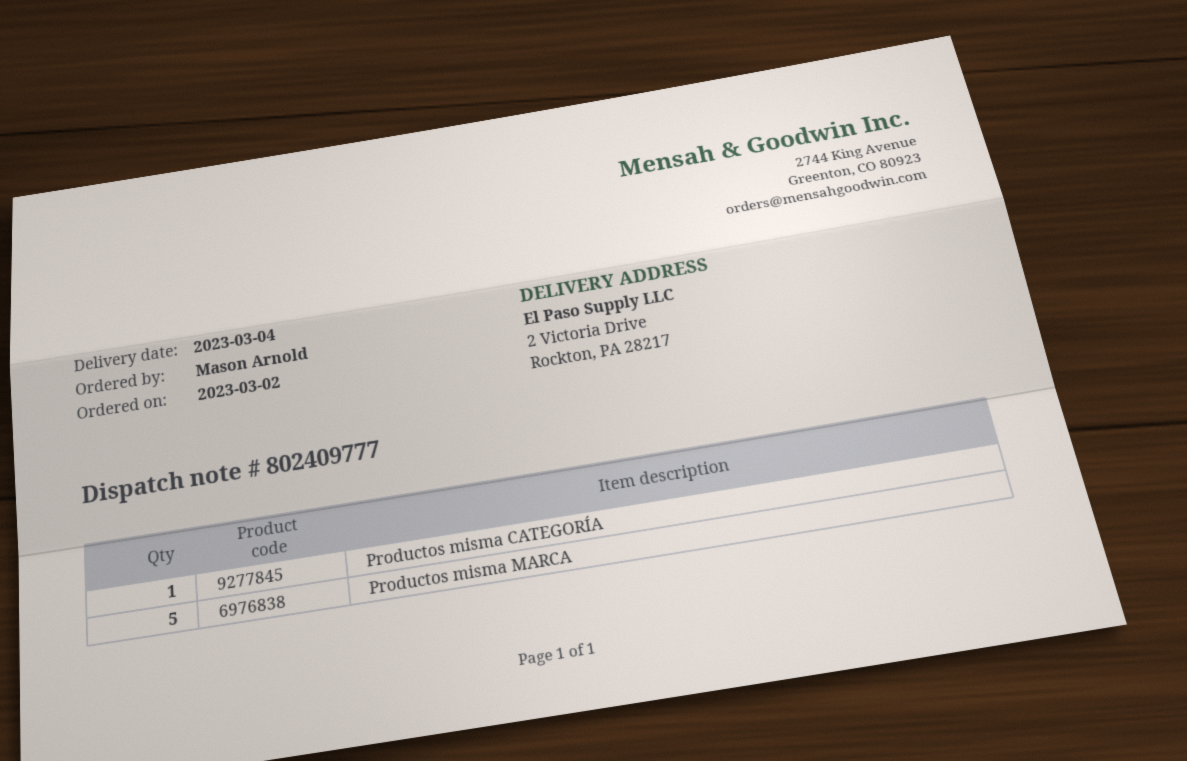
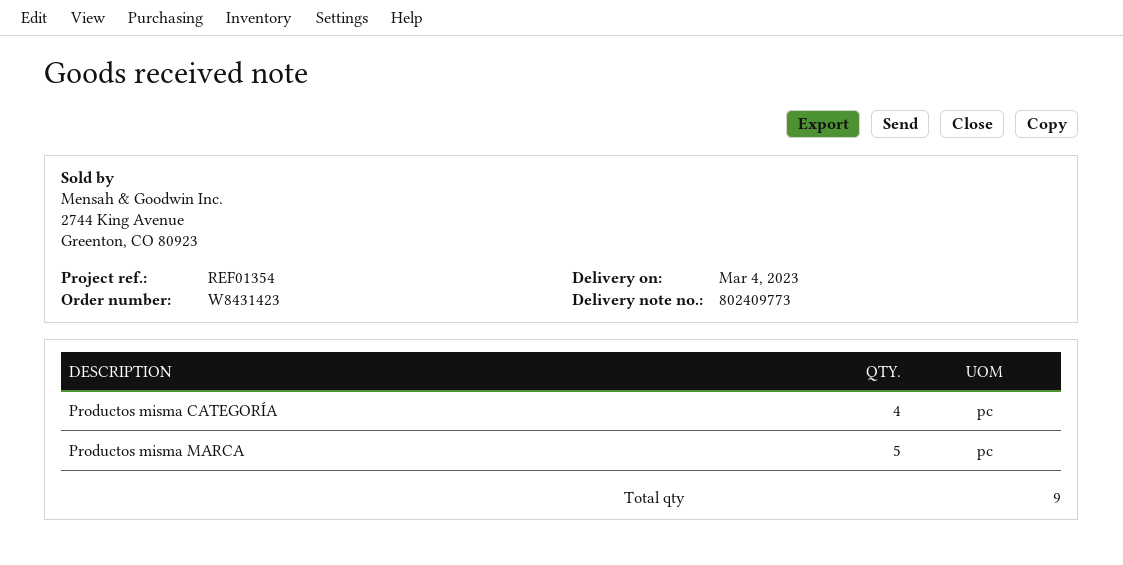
delivery note number: 802409777 -> 802409773
Productos misma CATEGORÍA: 1 -> 4

